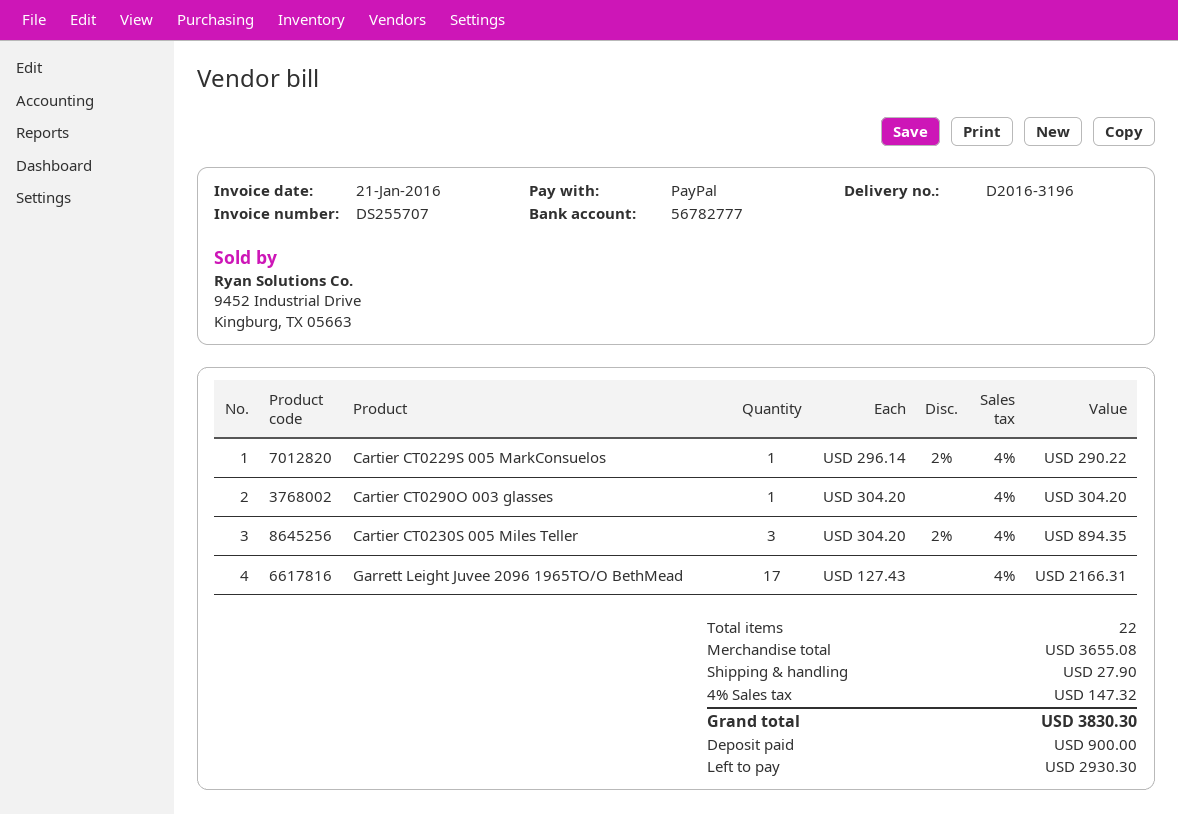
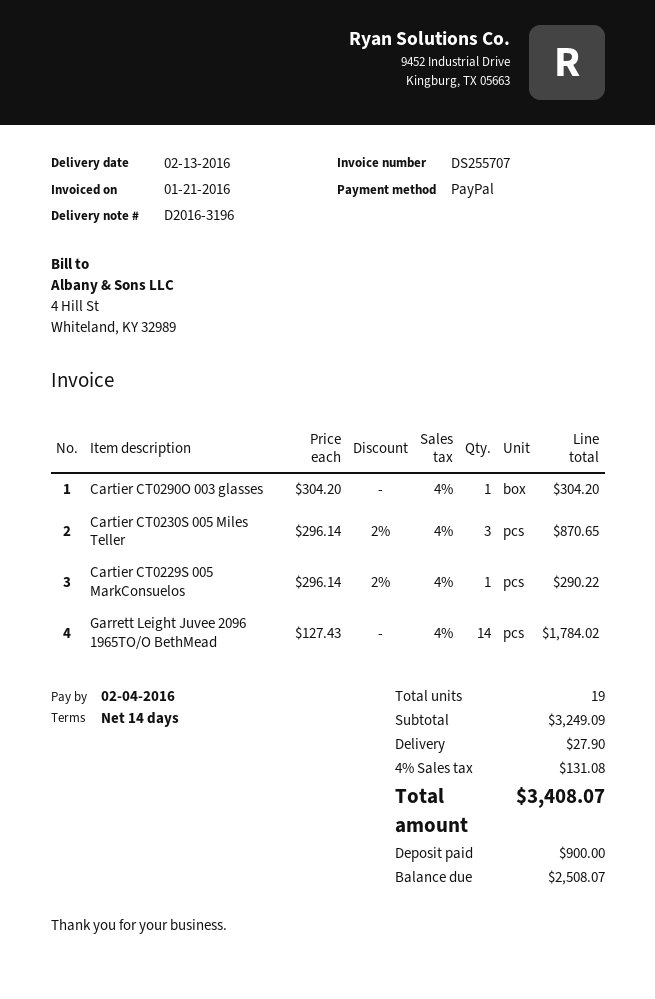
Cartier CT0230S 005 Miles Teller: 3 x 304.20 - 2% = 894.35 -> 3 x 296.14 - 2% = 870.65
Garrett Leight Juvee 2096 1965TO/O BethMead: 17 x 127.43 = 2166.31 -> 14 x 127.43 = 1784.02
total quantity: 22 -> 19
subtotal: 3655.08 -> 3249.09
tax: 4% = 147.32 -> 4% = 131.08
total: 3830.30 -> 3408.07
balance: 2930.30 -> 2508.07

